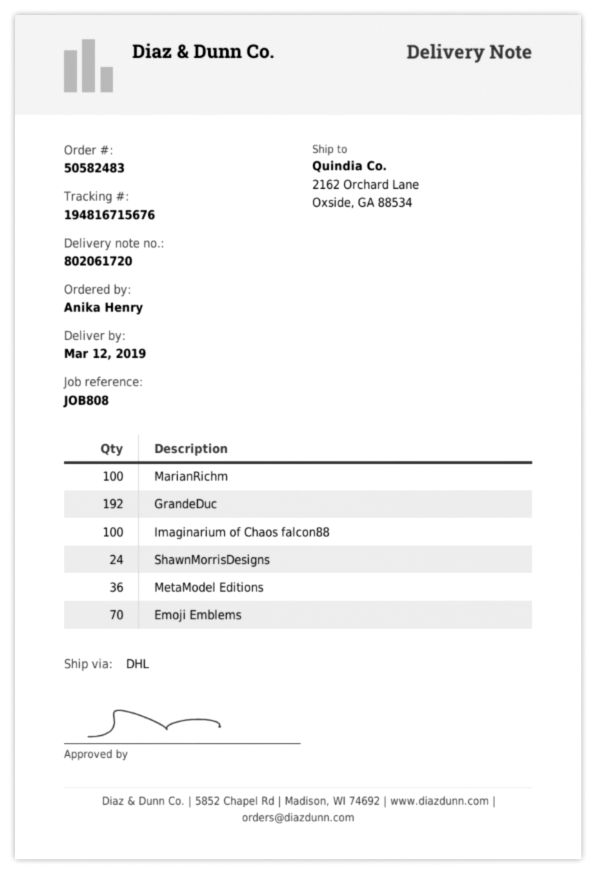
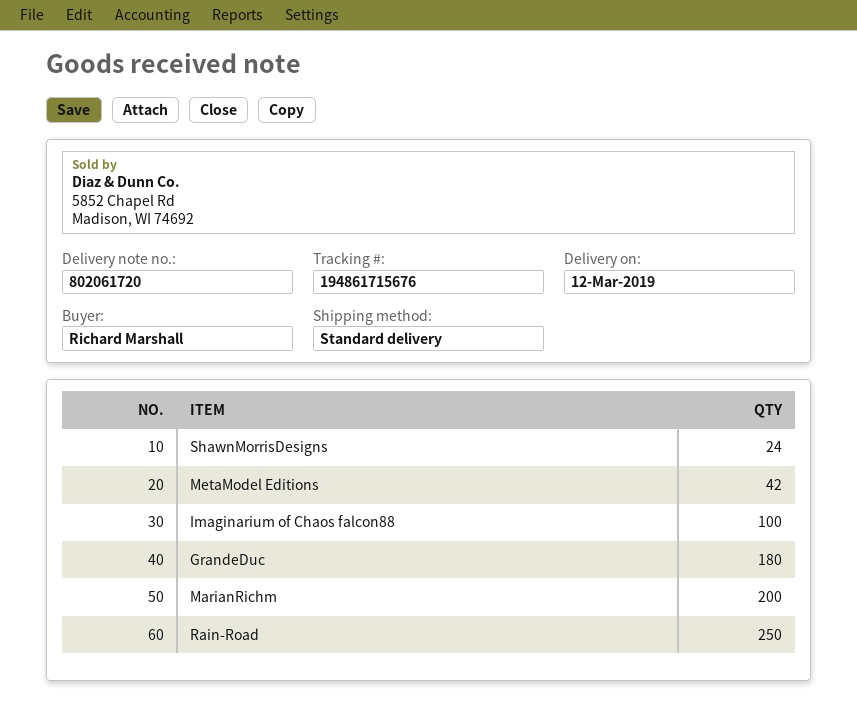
ordered by: Anika Henry -> Richard Marshall
shipping method: DHL -> standard
tracking number: 194816715676 -> 194861715676
MarianRichm: 100 -> 200
GrandeDuc: 192 -> 180
MetaModel Editions: 36 -> 42
Emoji Emblems: 70 -> none
Rain-Road: none -> 250

